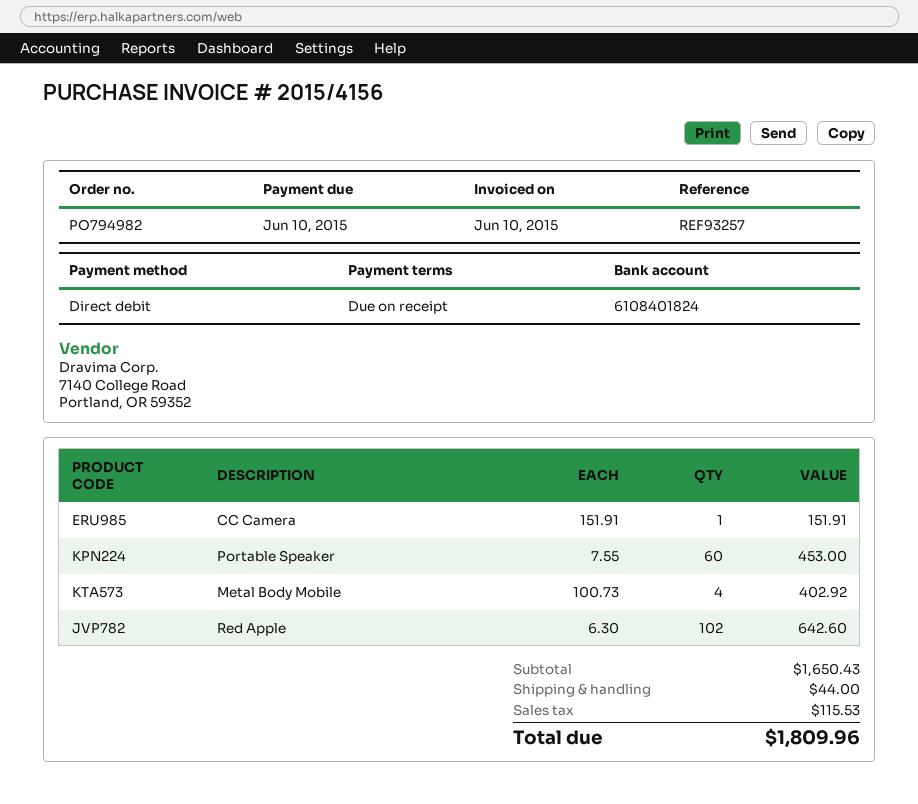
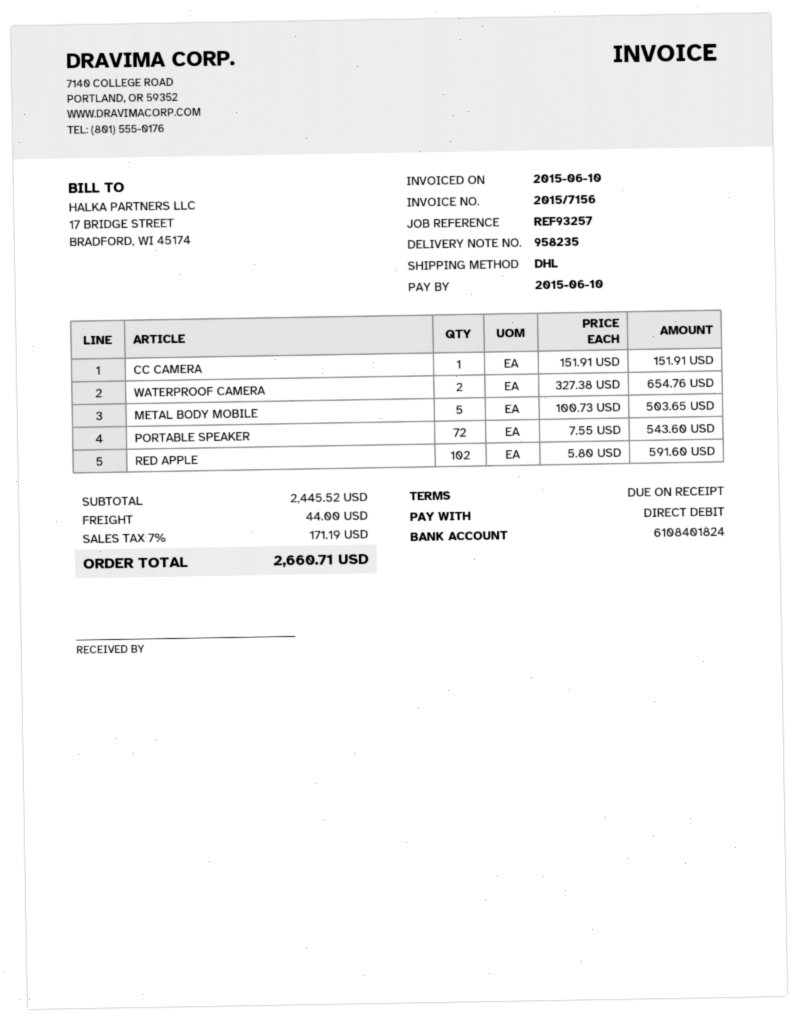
invoice number: 2015/4156 -> 2015/7156
Portable Speaker: 60 x 7.55 = 453.00 -> 72 x 7.55 = 543.60
Metal Body Mobile: 4 x 100.73 = 402.92 -> 5 x 100.73 = 503.65
Red Apple: 102 x 6.30 = 642.60 -> 102 x 5.80 = 591.60
WATERPROOF CAMERA: none -> 2 x 327.38 = 654.76
subtotal: 1650.43 -> 2445.52
tax: 115.53 -> 171.19
total: 1809.96 -> 2660.71

